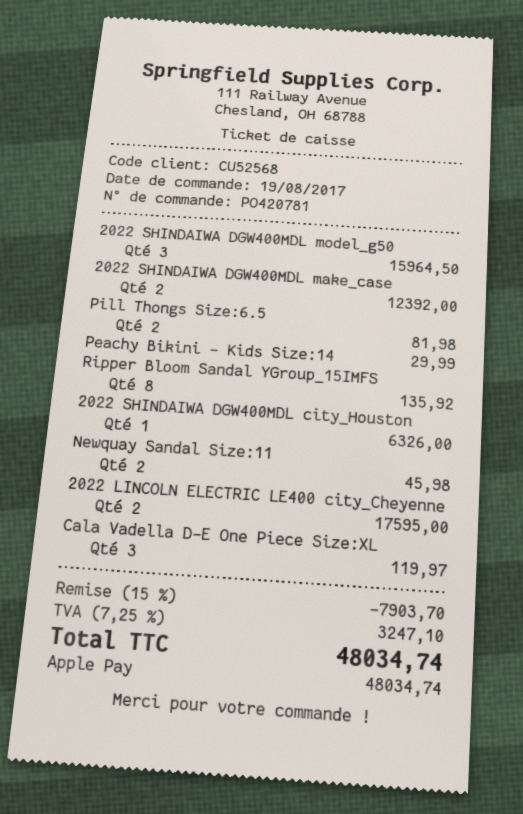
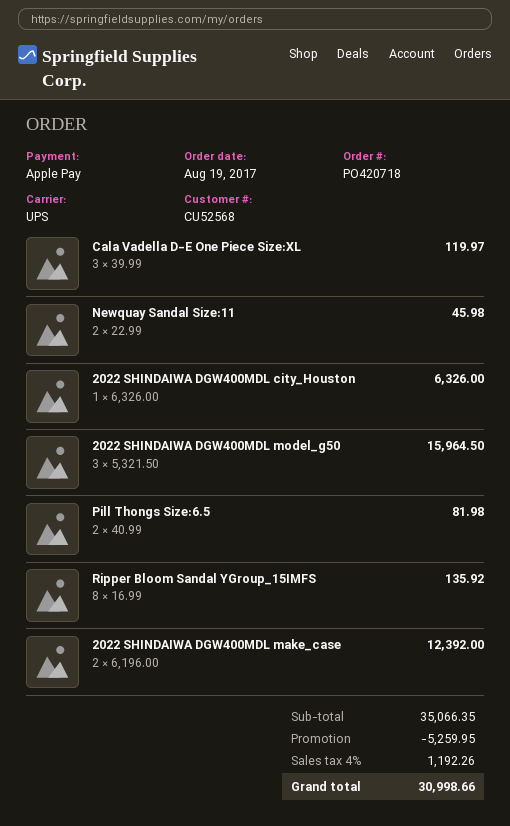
order number: PO420781 -> PO420718
Peachy Bikini - Kids Size:14: 1 for 29.99 -> none
2022 LINCOLN ELECTRIC LE400 city_Cheyenne: 2 for 17595.00 -> none
discount: 7903.70 -> 5259.95
tax: 7.25% = 3247.10 -> 4% = 1192.26
total: 48034.74 -> 30998.66

